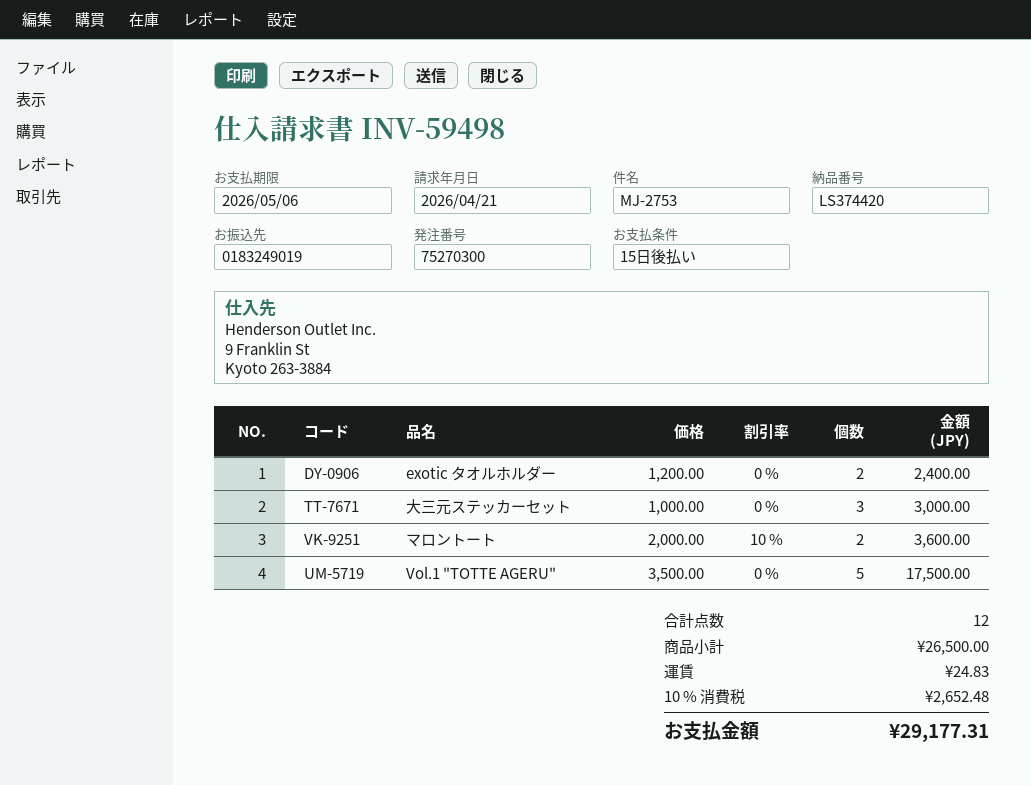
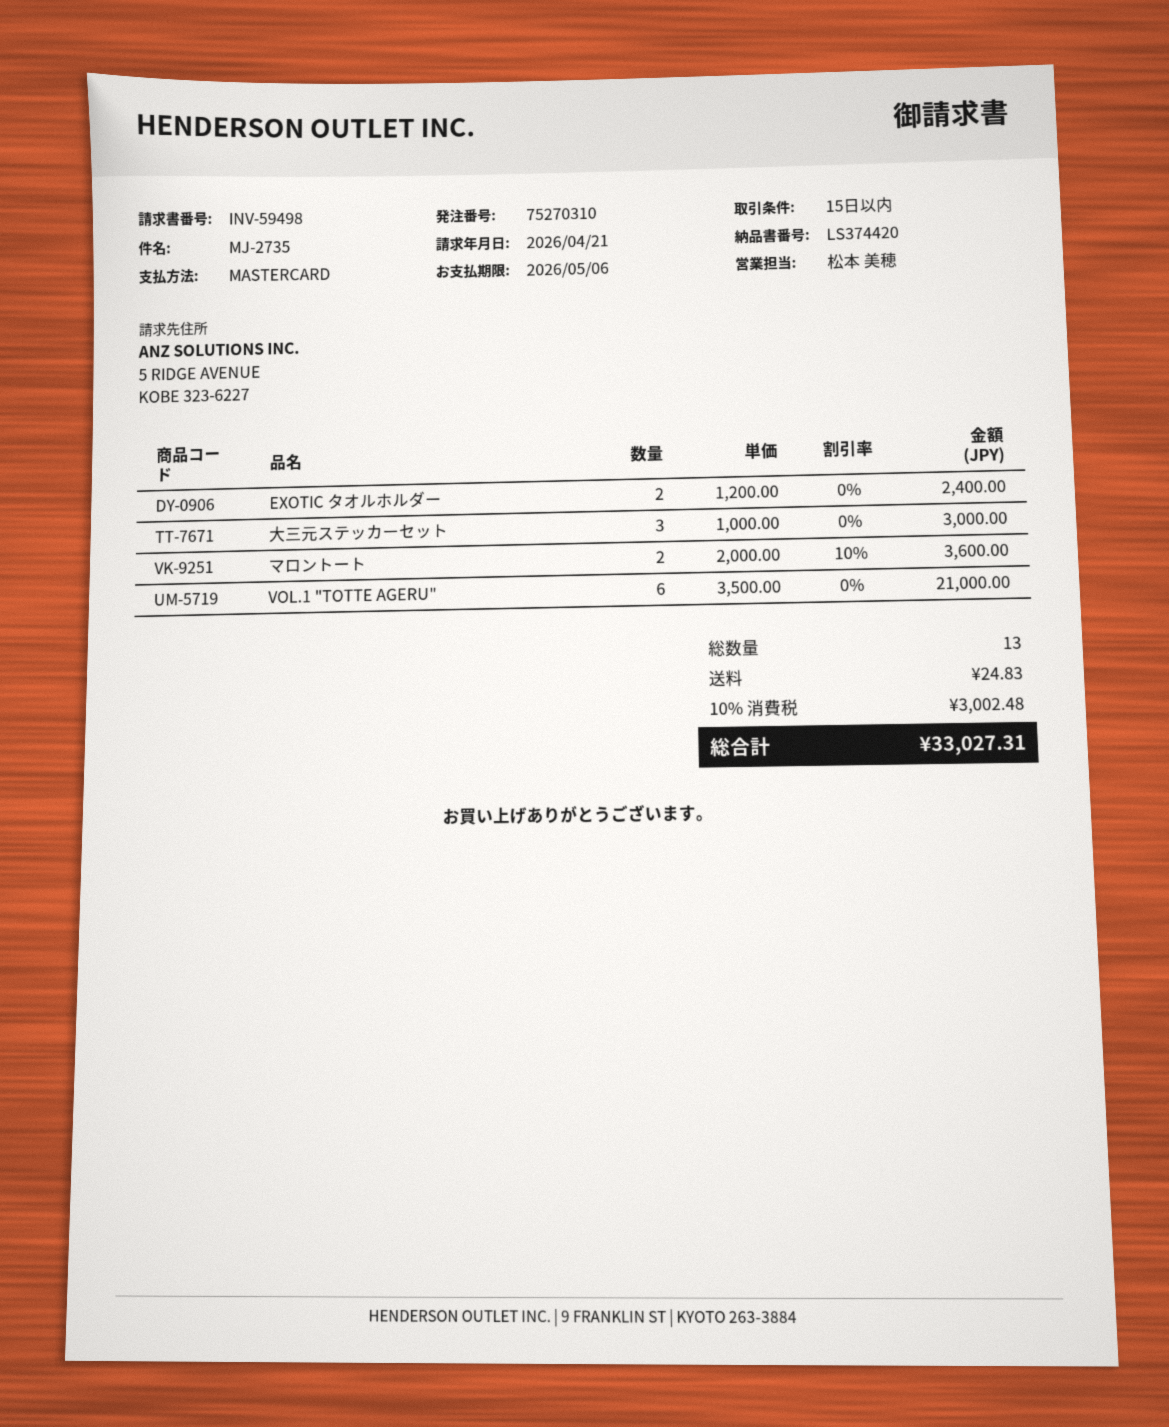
order number: 75270300 -> 75270310
reference: MJ-2753 -> MJ-2735
Vol.1 "TOTTE AGERU": 5 x 3500.00 = 17500.00 -> 6 x 3500.00 = 21000.00
total quantity: 12 -> 13
tax: 10% = 2652.48 -> 10% = 3002.48
total: 29177.31 -> 33027.31

